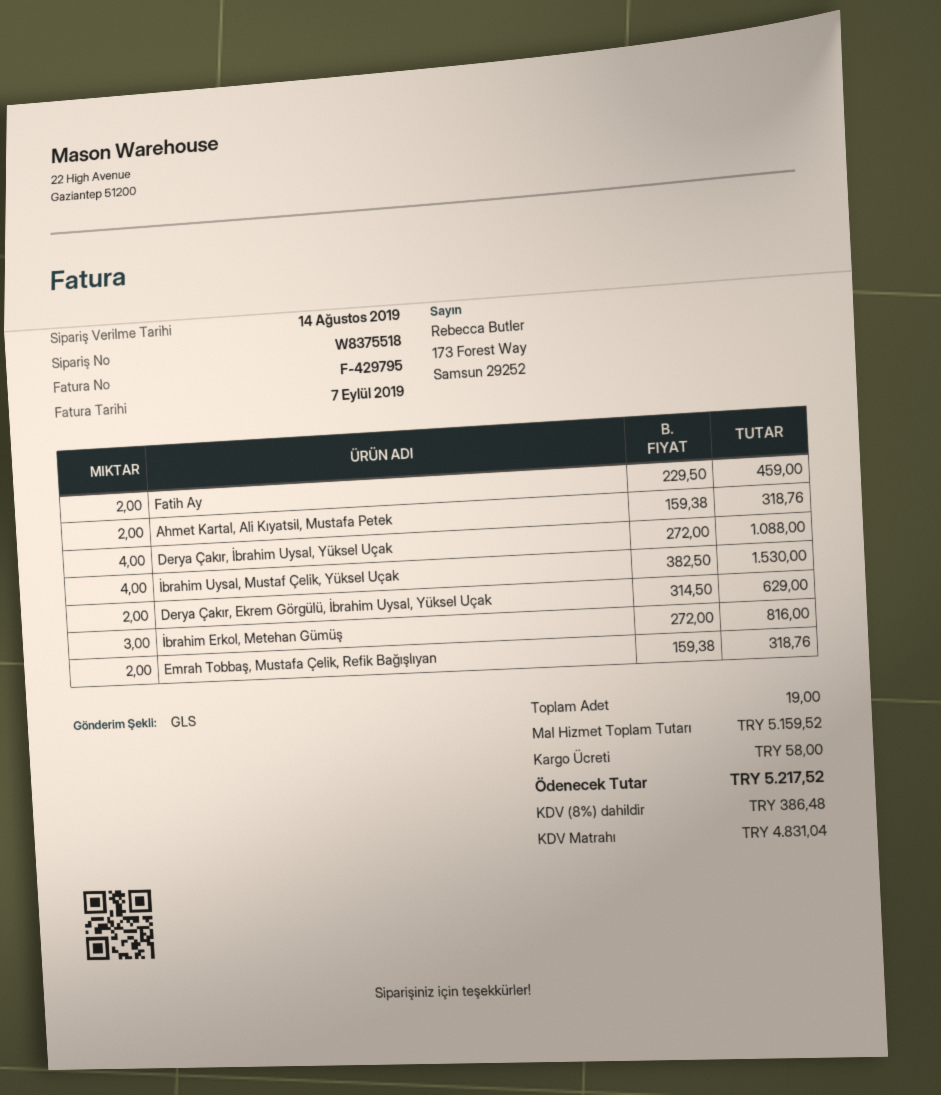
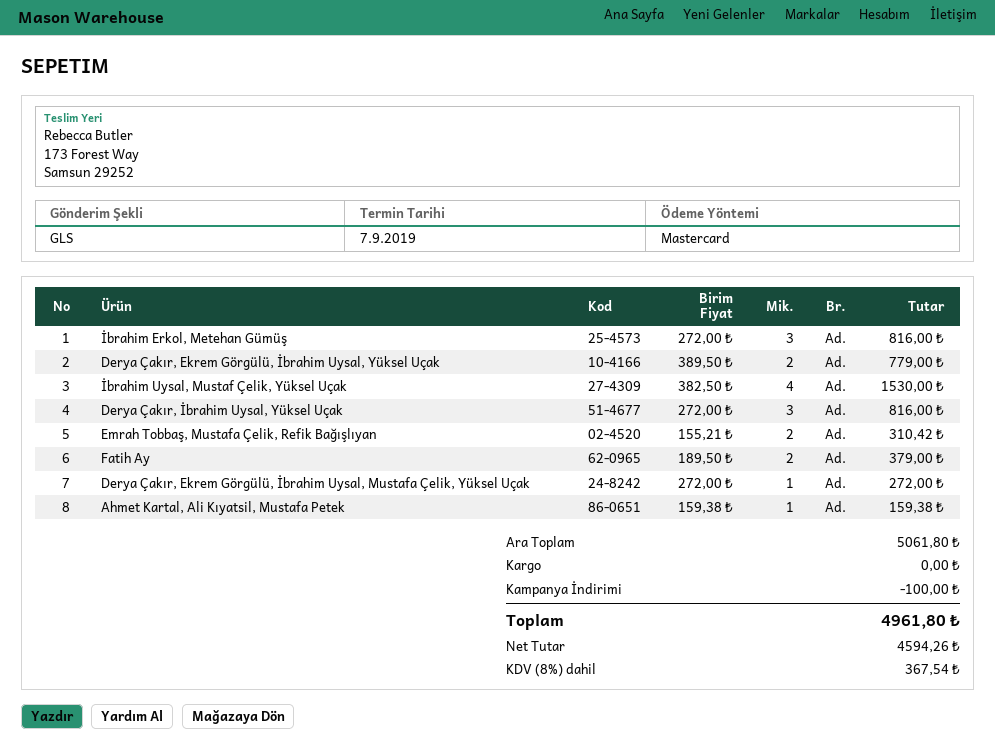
Fatih Ay: 2 x 229.50 = 459.00 -> 2 x 189.50 = 379.00
Ahmet Kartal, Ali Kıyatsil, Mustafa Petek: 2 x 159.38 = 318.76 -> 1 x 159.38 = 159.38
Derya Çakır, İbrahim Uysal, Yüksel Uçak: 4 x 272.00 = 1088.00 -> 3 x 272.00 = 816.00
Derya Çakır, Ekrem Görgülü, İbrahim Uysal, Yüksel Uçak: 2 x 314.50 = 629.00 -> 2 x 389.50 = 779.00
Emrah Tobbaş, Mustafa Çelik, Refik Bağışlıyan: 2 x 159.38 = 318.76 -> 2 x 155.21 = 310.42
Derya Çakır, Ekrem Görgülü, İbrahim Uysal, Mustafa Çelik, Yüksel Uçak: none -> 1 x 272.00 = 272.00
subtotal: 5159.52 -> 5061.80
discount: none -> 100.00
shipping: 58.00 -> 0.00
net: 4831.04 -> 4594.26
tax: 8% = 386.48 -> 8% = 367.54
total: 5217.52 -> 4961.80

